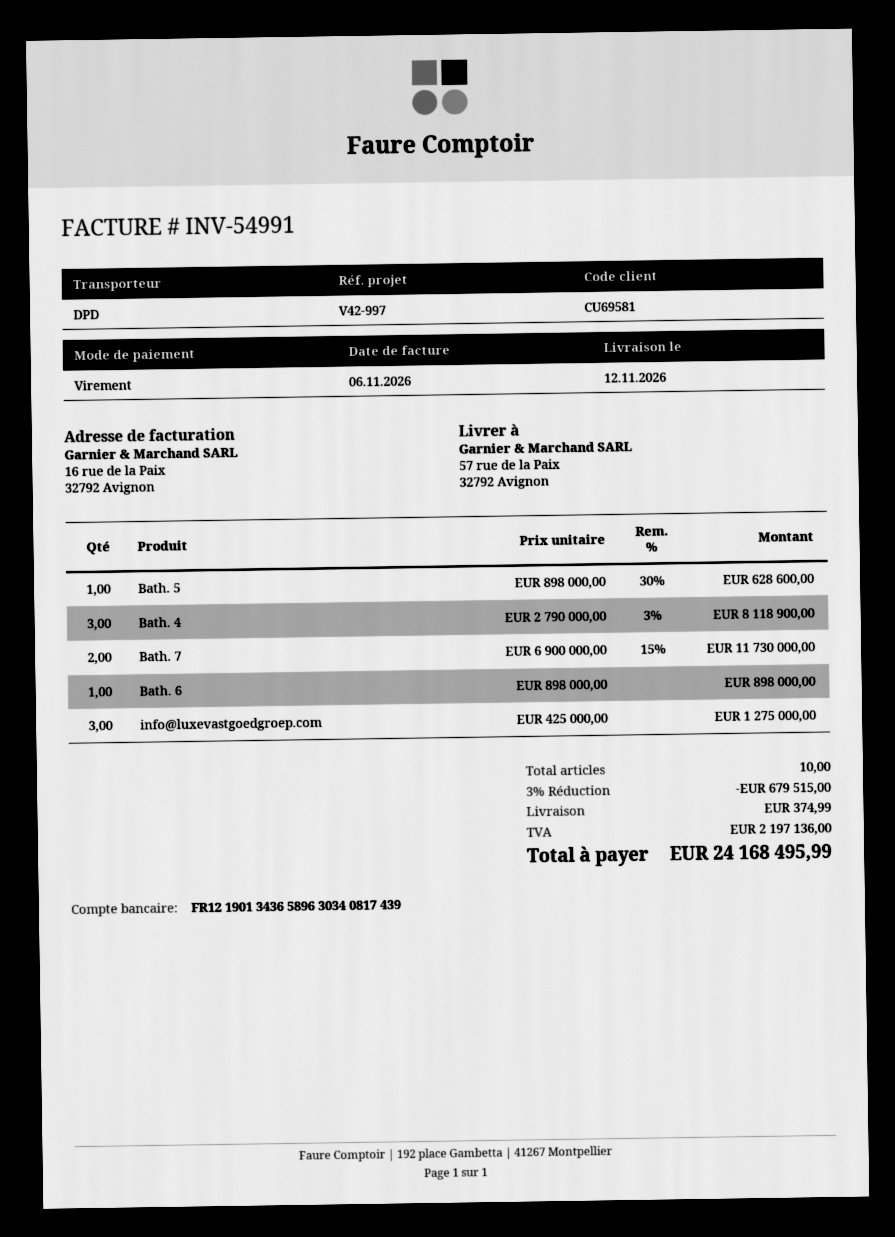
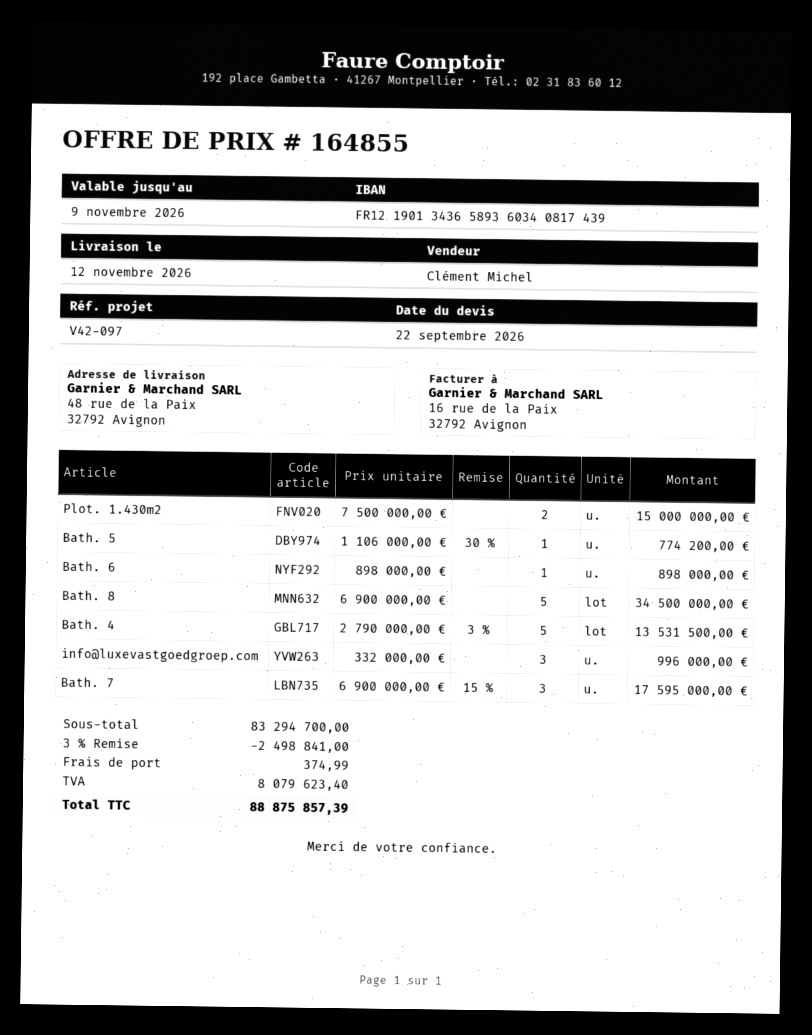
reference: V42-997 -> V42-097
bank account: FR1219013436589630340817439 -> FR1219013436589360340817439
ship to: 57 rue de la Paix, 32792 Avignon -> 48 rue de la Paix, 32792 Avignon
Bath. 5: 1 x 898000.00 - 30% = 628600.00 -> 1 x 1106000.00 - 30% = 774200.00
Bath. 4: 3 x 2790000.00 - 3% = 8118900.00 -> 5 x 2790000.00 - 3% = 13531500.00
Bath. 7: 2 x 6900000.00 - 15% = 11730000.00 -> 3 x 6900000.00 - 15% = 17595000.00
info@luxevastgoedgroep.com: 3 x 425000.00 = 1275000.00 -> 3 x 332000.00 = 996000.00
Plot. 1.430m2: none -> 2 x 7500000.00 = 15000000.00
Bath. 8: none -> 5 x 6900000.00 = 34500000.00
discount: 3% = 679515.00 -> 3% = 2498841.00
tax: 2197136.00 -> 8079623.40
total: 24168495.99 -> 88875857.39

